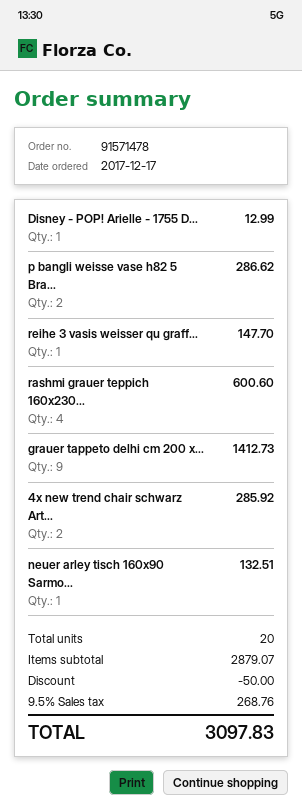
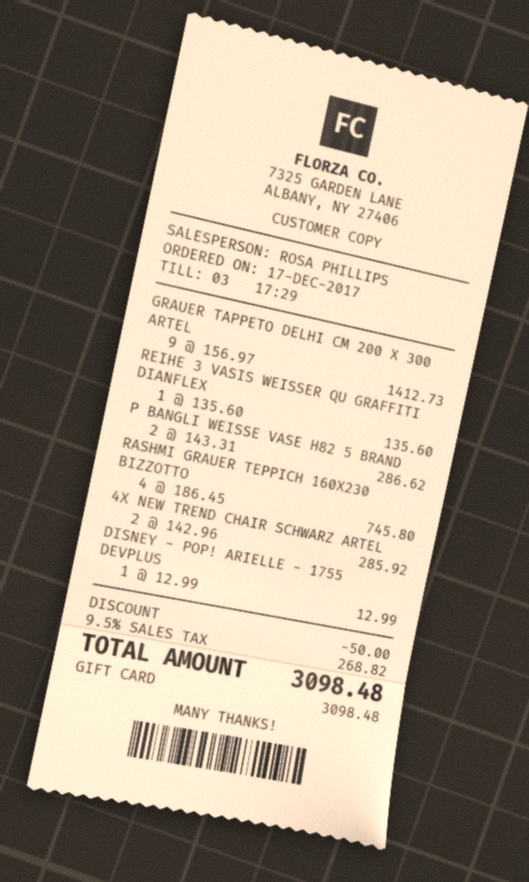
reihe 3 vasis weisser qu graff...: 1 for 147.70 -> 1 for 135.60
rashmi grauer teppich 160x230...: 4 for 600.60 -> 4 for 745.80
neuer arley tisch 160x90 Sarmo...: 1 for 132.51 -> none
tax: 9.5% = 268.76 -> 9.5% = 268.82
total: 3097.83 -> 3098.48

